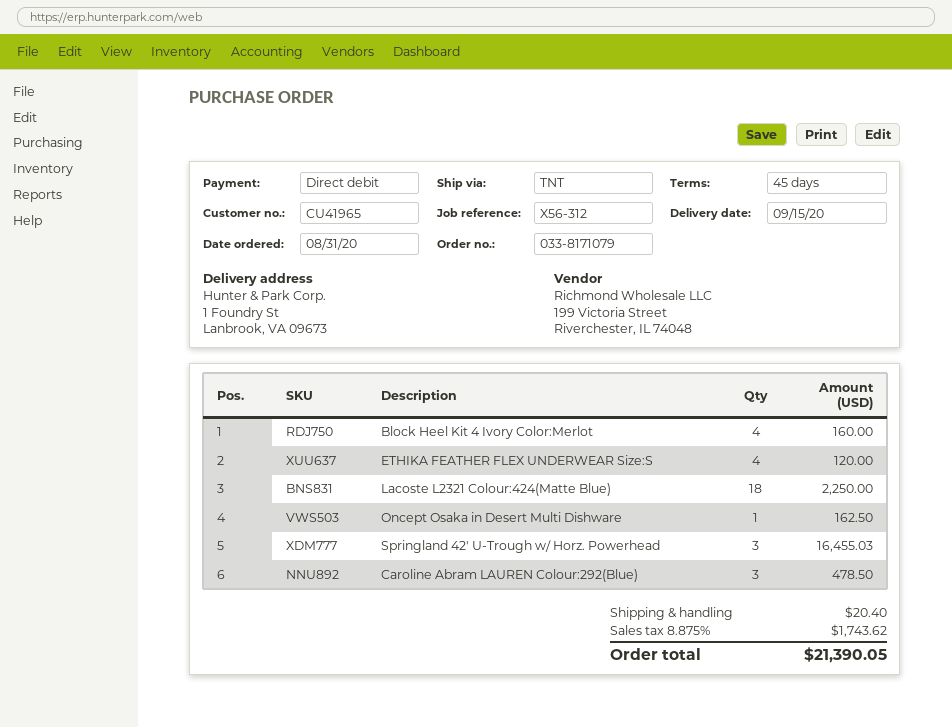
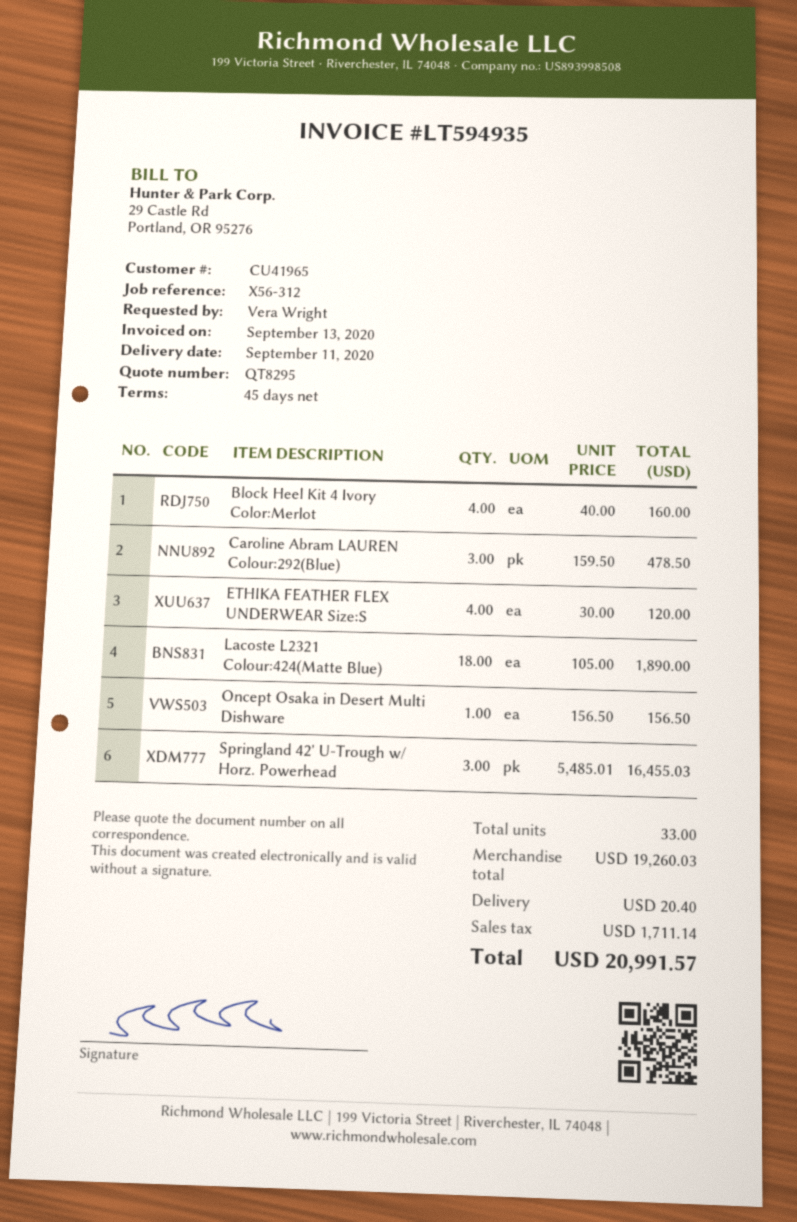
delivery date: 2020-09-15 -> 2020-09-11
Lacoste L2321 Colour:424(Matte Blue): 18 for 2250.00 -> 18 for 1890.00
Oncept Osaka in Desert Multi Dishware: 1 for 162.50 -> 1 for 156.50
tax: 1743.62 -> 1711.14
total: 21390.05 -> 20991.57

